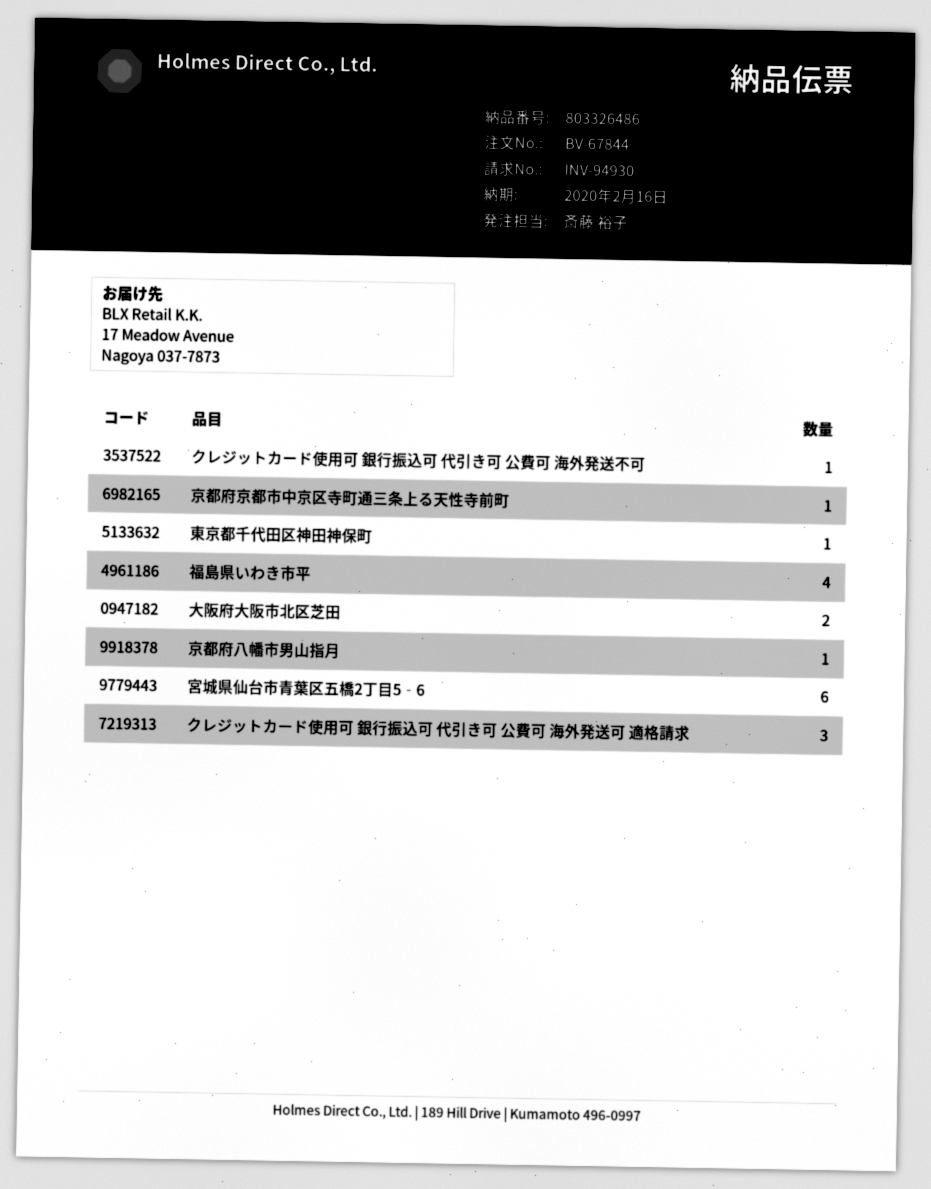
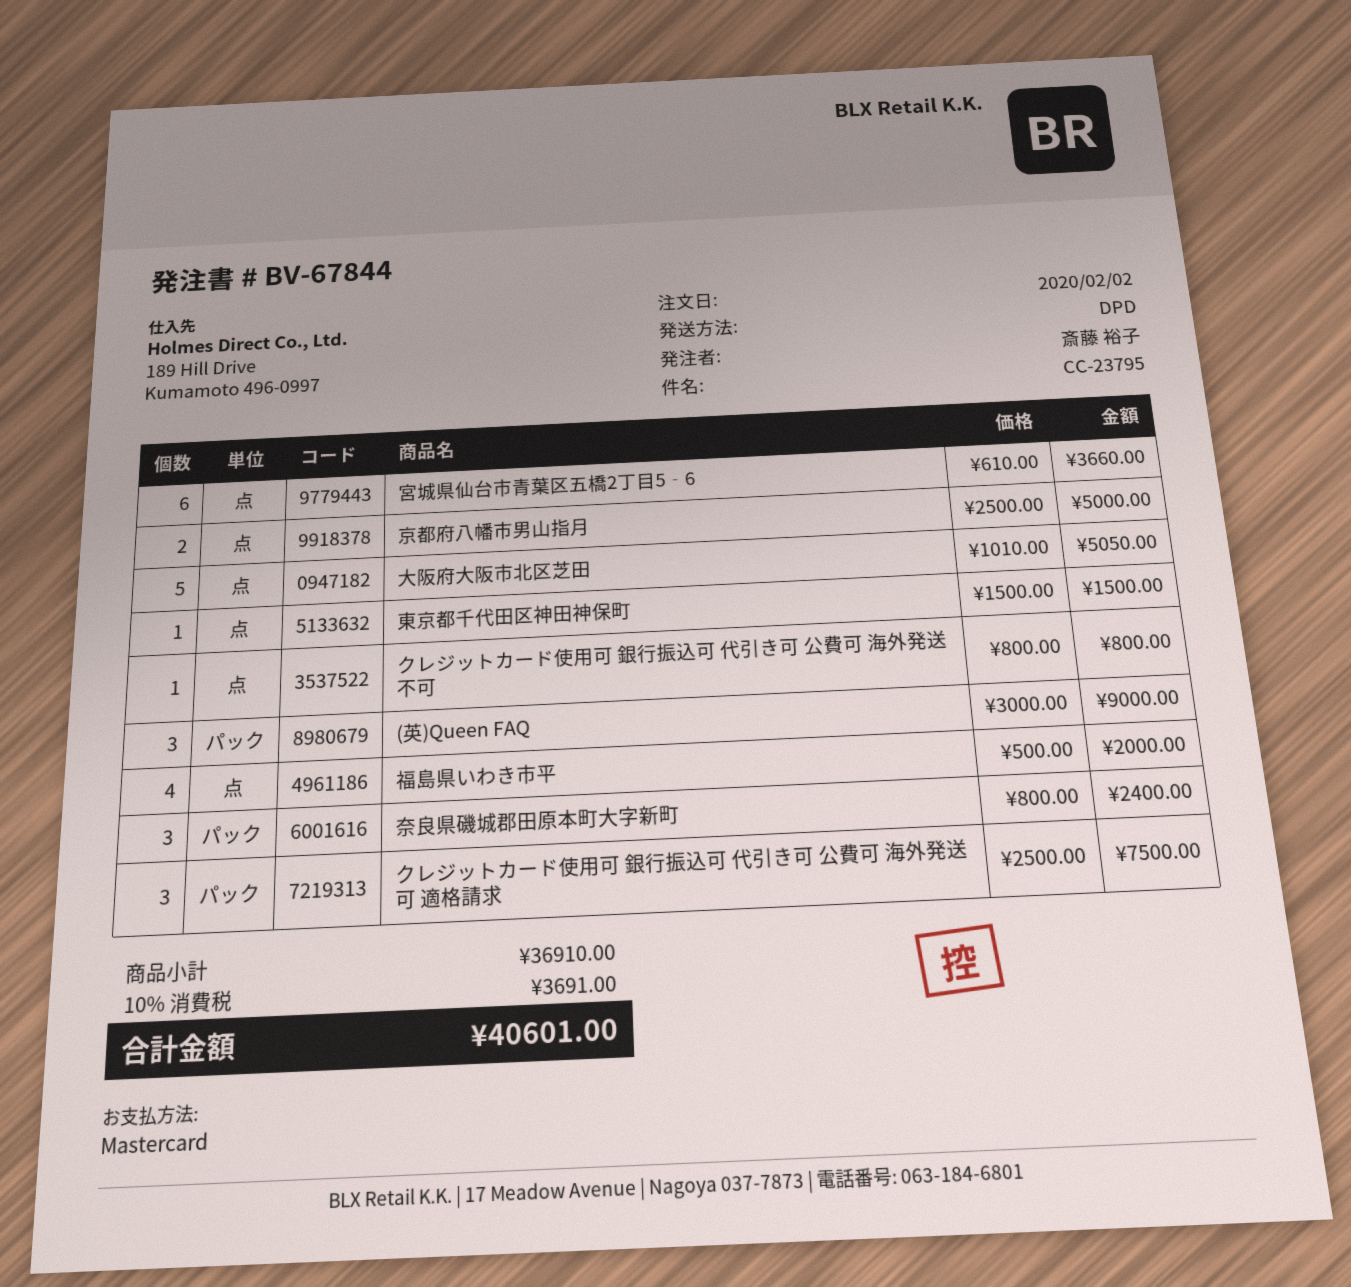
京都府京都市中京区寺町通三条上る天性寺前町: 1 -> none
大阪府大阪市北区芝田: 2 -> 5
京都府八幡市男山指月: 1 -> 2
(英)Queen FAQ: none -> 3
奈良県磯城郡田原本町大字新町: none -> 3

